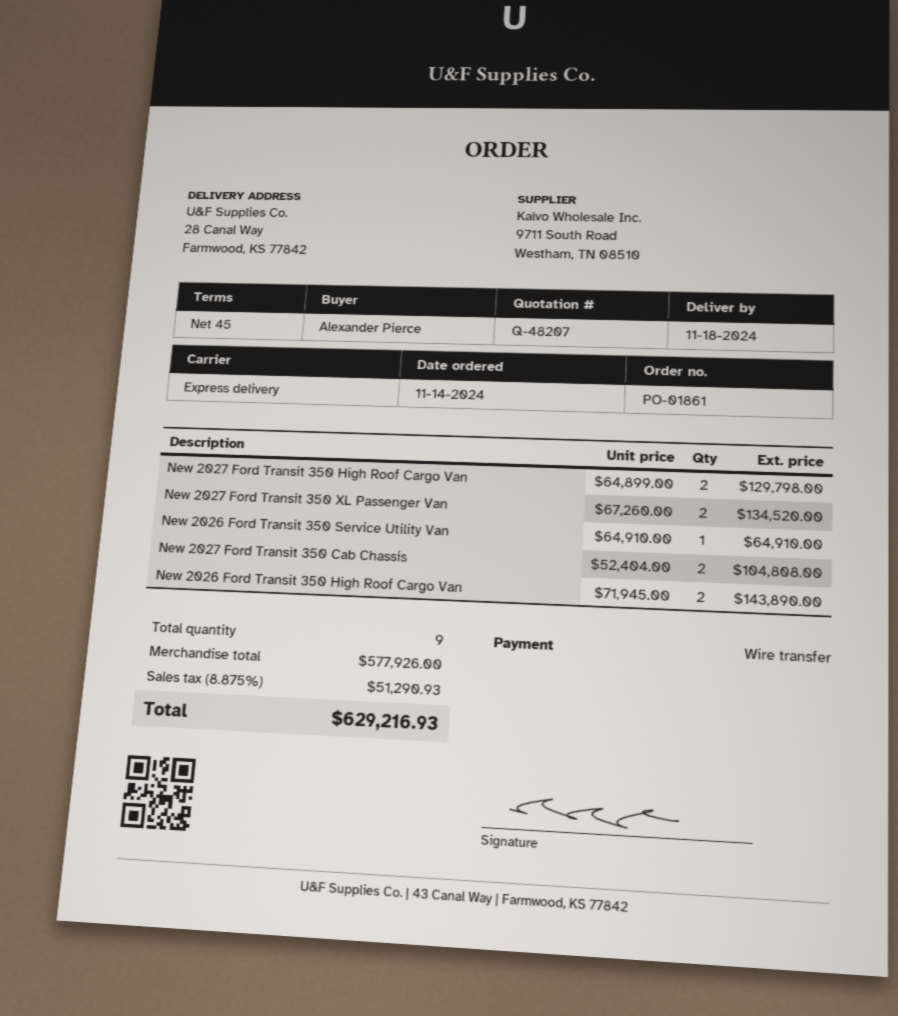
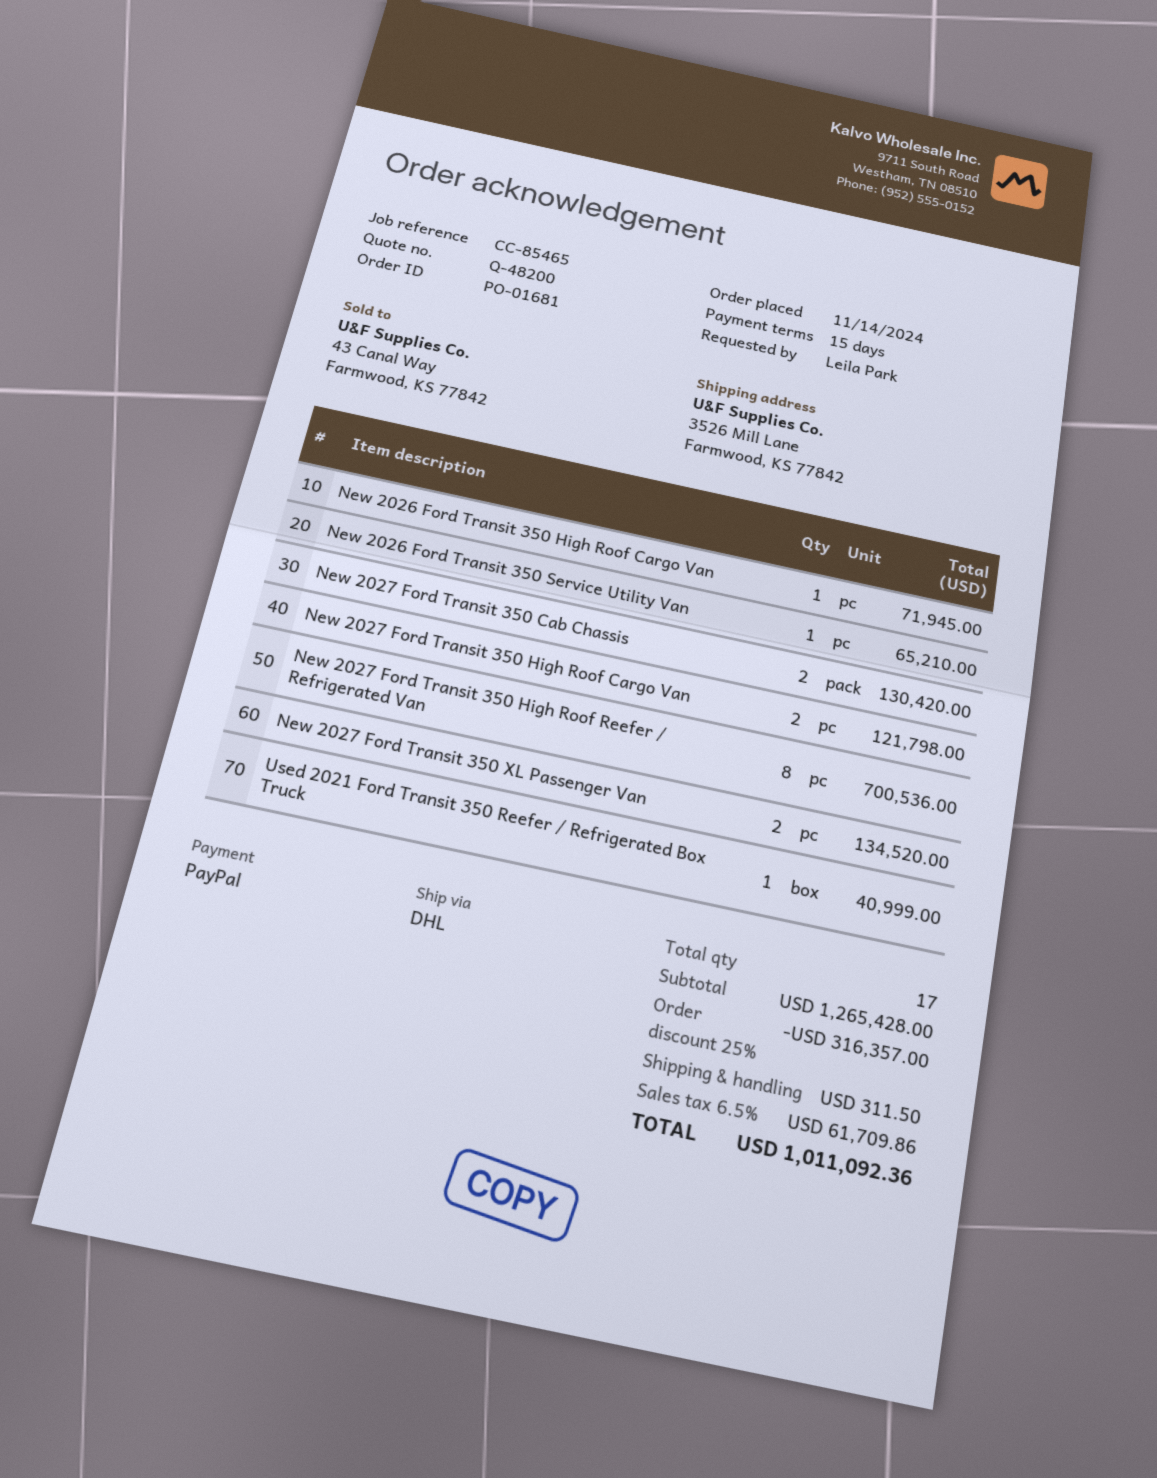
quote number: Q-48207 -> Q-48200
order number: PO-01861 -> PO-01681
payment terms: 45 days -> 15 days
ordered by: Alexander Pierce -> Leila Park
payment method: bank transfer -> PayPal
shipping method: express -> DHL
ship to: 28 Canal Way, Farmwood, KS 77842 -> 3526 Mill Lane, Farmwood, KS 77842
New 2027 Ford Transit 350 High Roof Cargo Van: 2 for 129798.00 -> 2 for 121798.00
New 2026 Ford Transit 350 Service Utility Van: 1 for 64910.00 -> 1 for 65210.00
New 2027 Ford Transit 350 Cab Chassis: 2 for 104808.00 -> 2 for 130420.00
New 2026 Ford Transit 350 High Roof Cargo Van: 2 for 143890.00 -> 1 for 71945.00
New 2027 Ford Transit 350 High Roof Reefer / Refrigerated Van: none -> 8 for 700536.00
Used 2021 Ford Transit 350 Reefer / Refrigerated Box Truck: none -> 1 for 40999.00
total quantity: 9 -> 17
subtotal: 577926.00 -> 1265428.00
discount: none -> 25% = 316357.00
shipping: none -> 311.50
tax: 8.875% = 51290.93 -> 6.5% = 61709.86
total: 629216.93 -> 1011092.36

